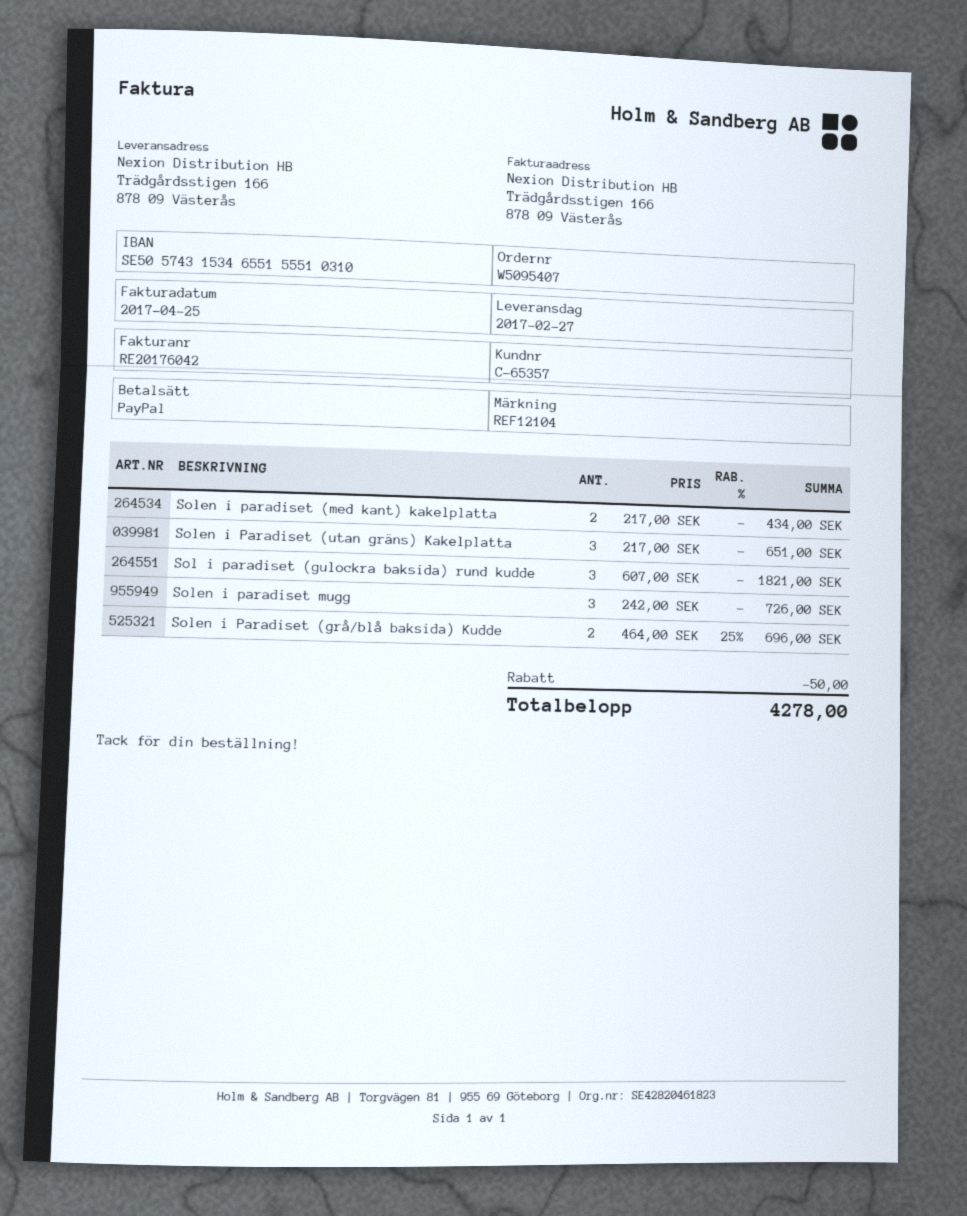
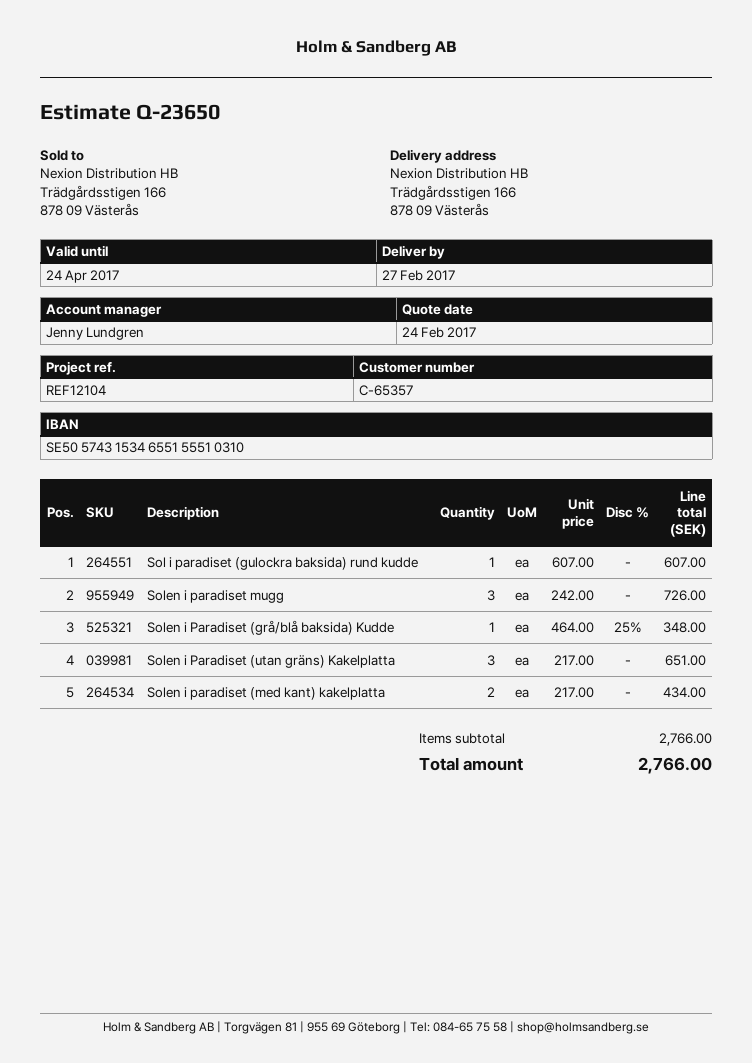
Sol i paradiset (gulockra baksida) rund kudde: 3 x 607.00 = 1821.00 -> 1 x 607.00 = 607.00
Solen i Paradiset (grå/blå baksida) Kudde: 2 x 464.00 - 25% = 696.00 -> 1 x 464.00 - 25% = 348.00
discount: 50.00 -> none
total: 4278.00 -> 2766.00

